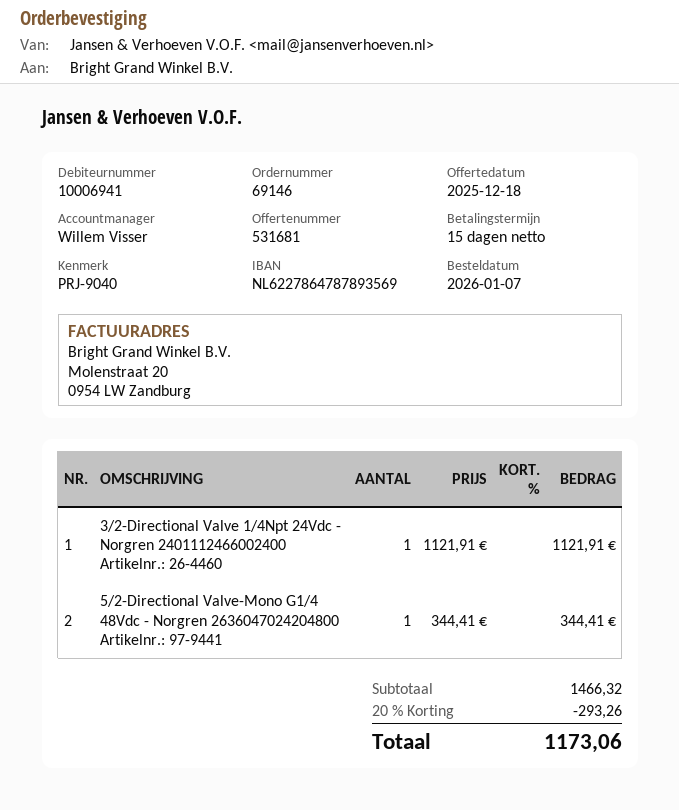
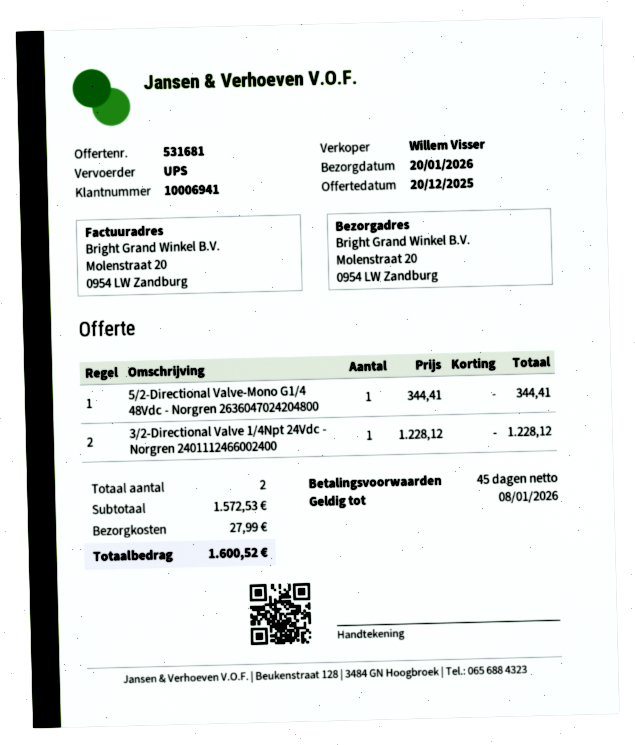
quote date: 2025-12-18 -> 2025-12-20
payment terms: 15 days -> 45 days
3/2-Directional Valve 1/4Npt 24Vdc - Norgren 2401112466002400: 1 x 1121.91 = 1121.91 -> 1 x 1228.12 = 1228.12
subtotal: 1466.32 -> 1572.53
discount: 20% = 293.26 -> none
shipping: none -> 27.99
total: 1173.06 -> 1600.52

